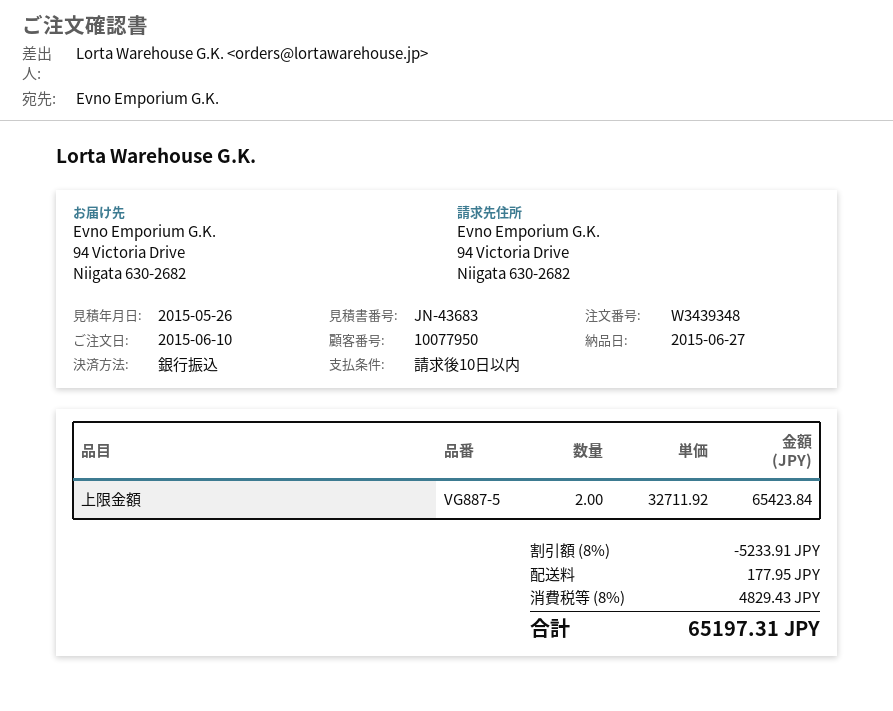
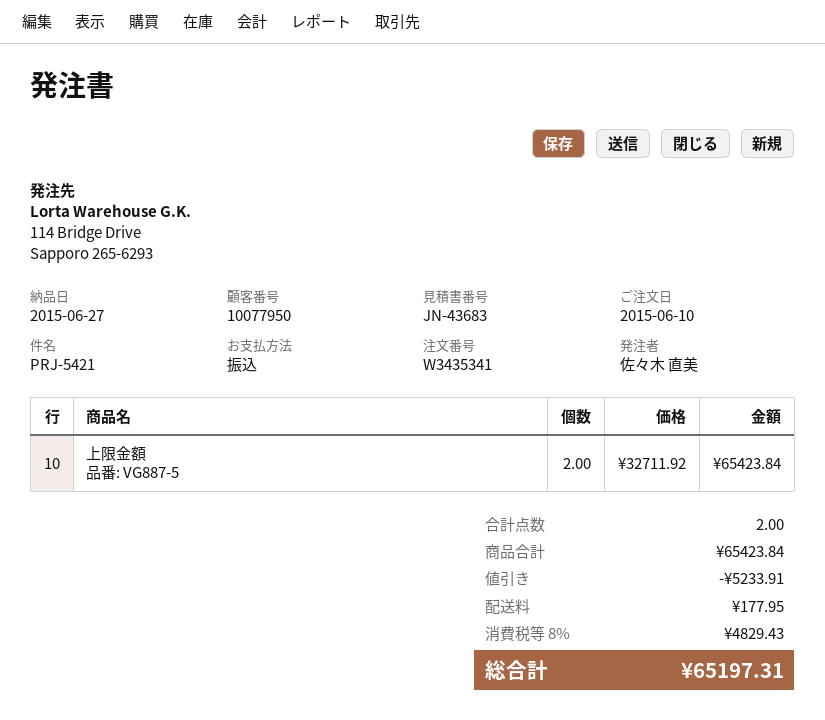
order number: W3439348 -> W3435341

